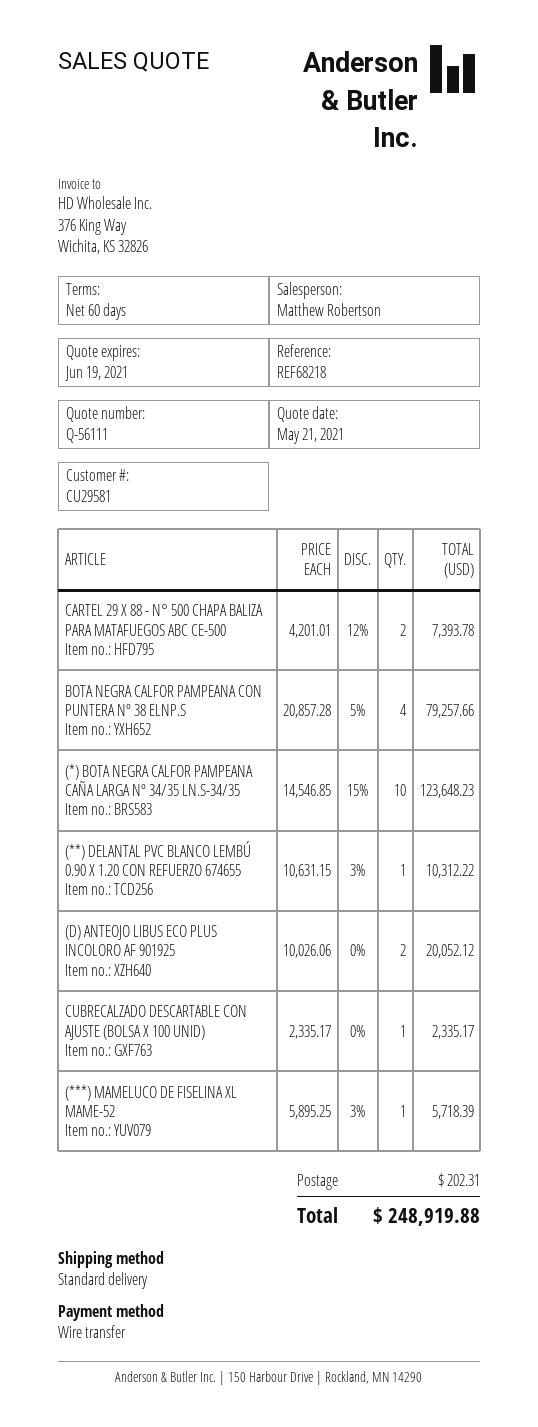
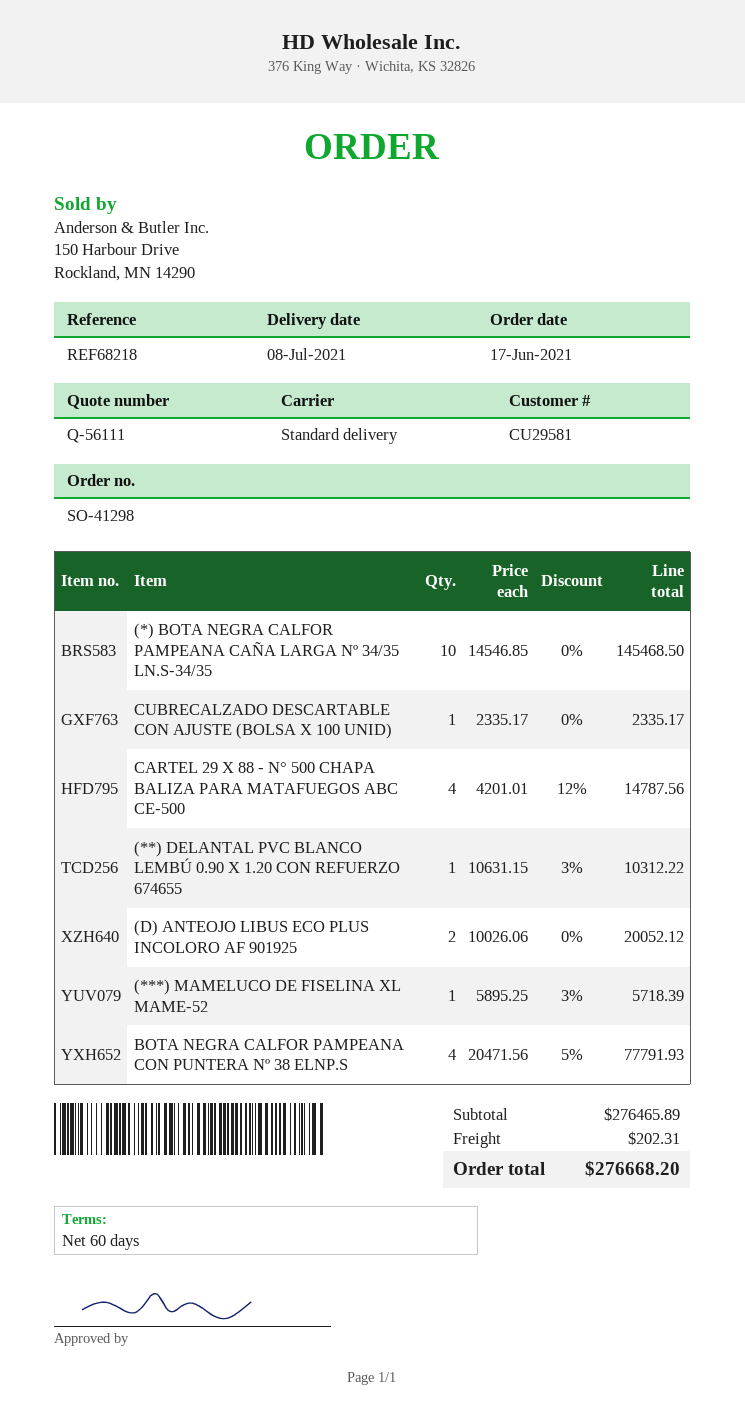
CARTEL 29 X 88 - N° 500 CHAPA BALIZA PARA MATAFUEGOS ABC CE-500: 2 x 4201.01 - 12% = 7393.78 -> 4 x 4201.01 - 12% = 14787.56
BOTA NEGRA CALFOR PAMPEANA CON PUNTERA Nº 38 ELNP.S: 4 x 20857.28 - 5% = 79257.66 -> 4 x 20471.56 - 5% = 77791.93
(*) BOTA NEGRA CALFOR PAMPEANA CAÑA LARGA Nº 34/35 LN.S-34/35: 10 x 14546.85 - 15% = 123648.23 -> 10 x 14546.85 = 145468.50
total: 248919.88 -> 276668.20

